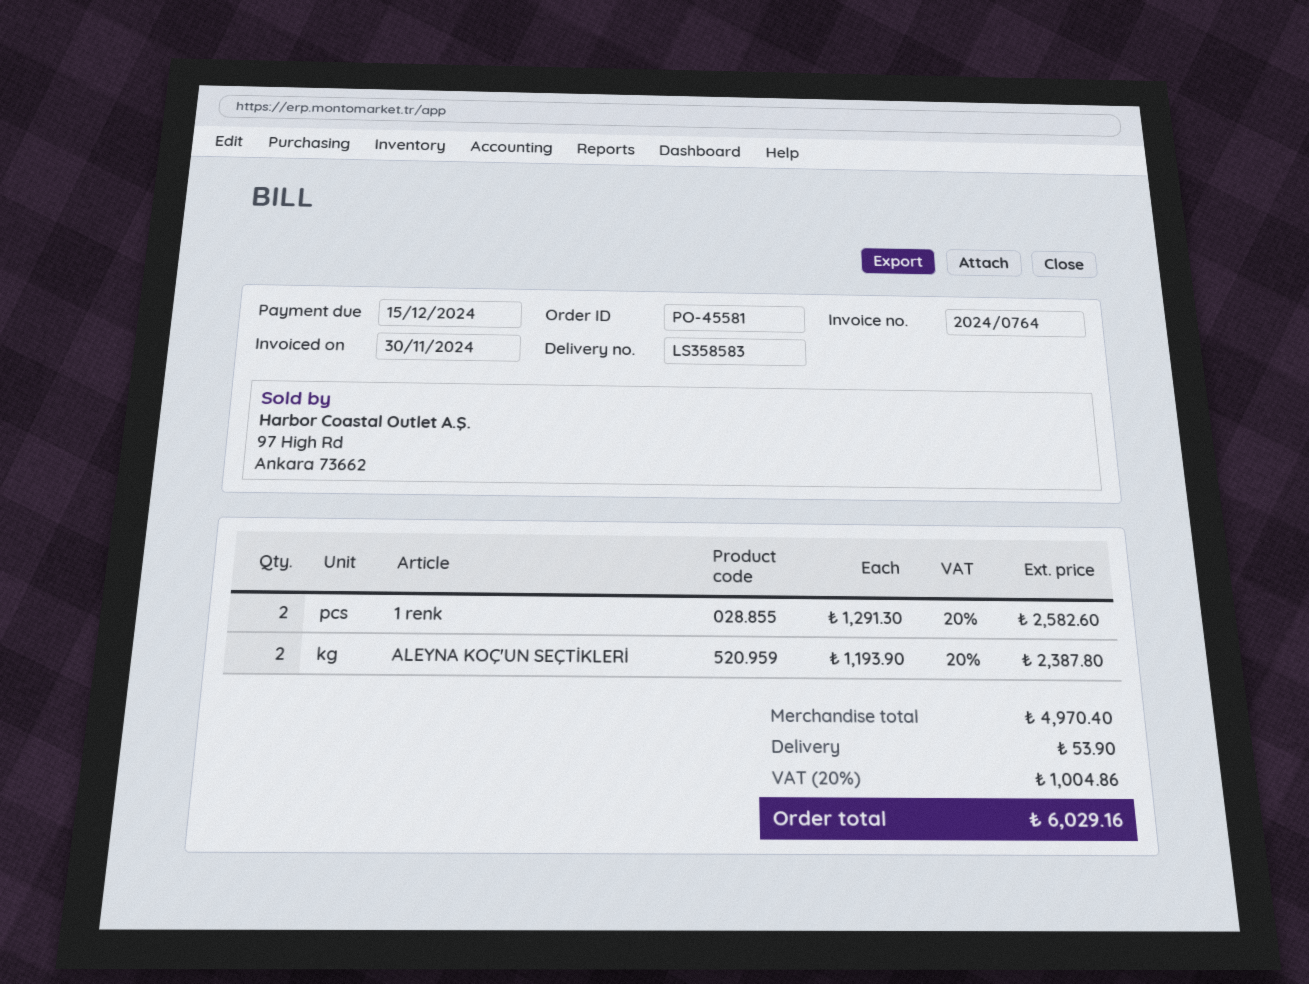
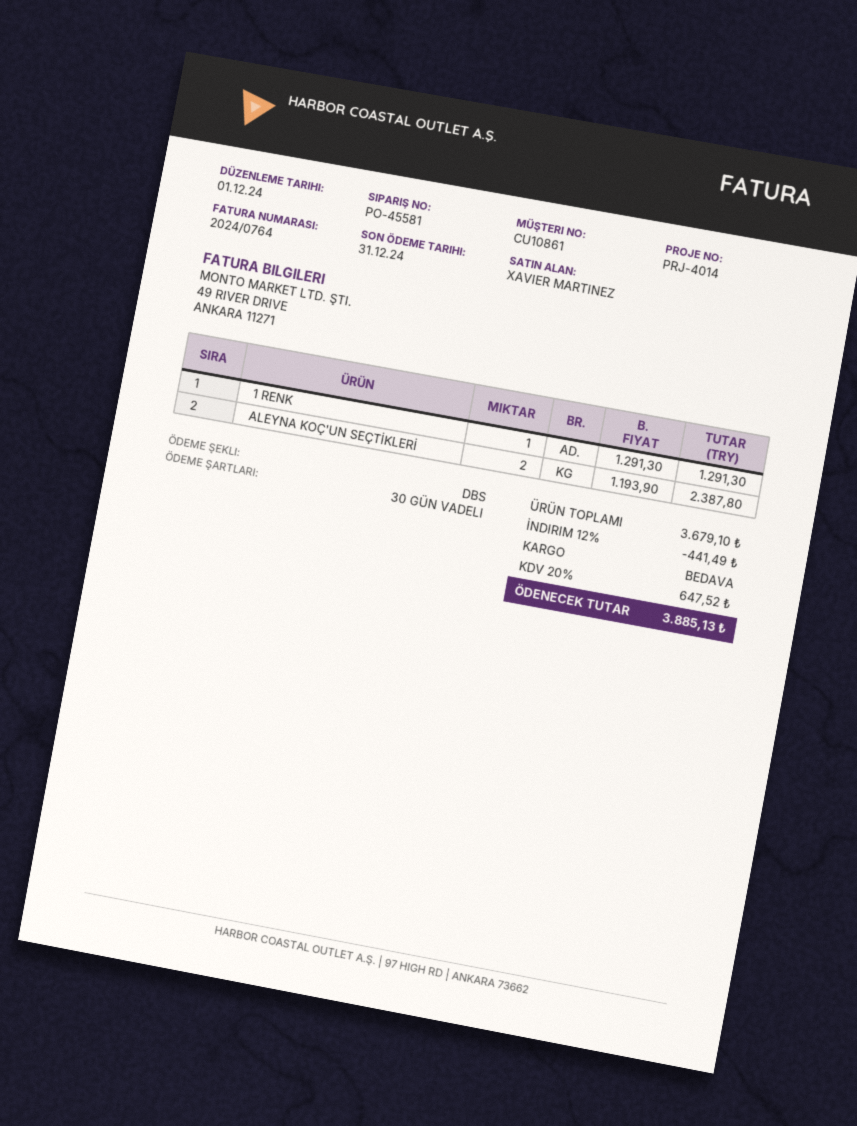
invoice date: 2024-11-30 -> 2024-12-01
due date: 2024-12-15 -> 2024-12-31
1 renk: 2 x 1291.30 = 2582.60 -> 1 x 1291.30 = 1291.30
subtotal: 4970.40 -> 3679.10
discount: none -> 12% = 441.49
shipping: 53.90 -> 0.00
tax: 20% = 1004.86 -> 20% = 647.52
total: 6029.16 -> 3885.13

